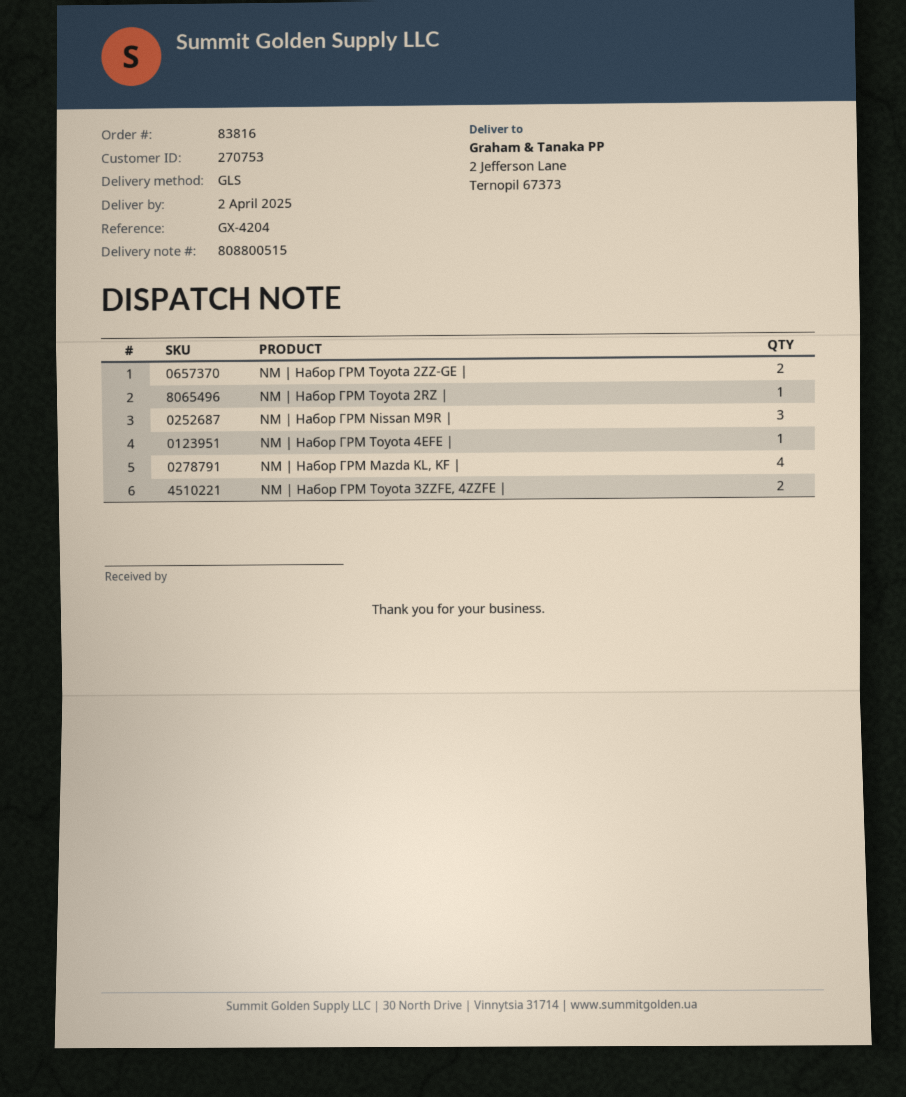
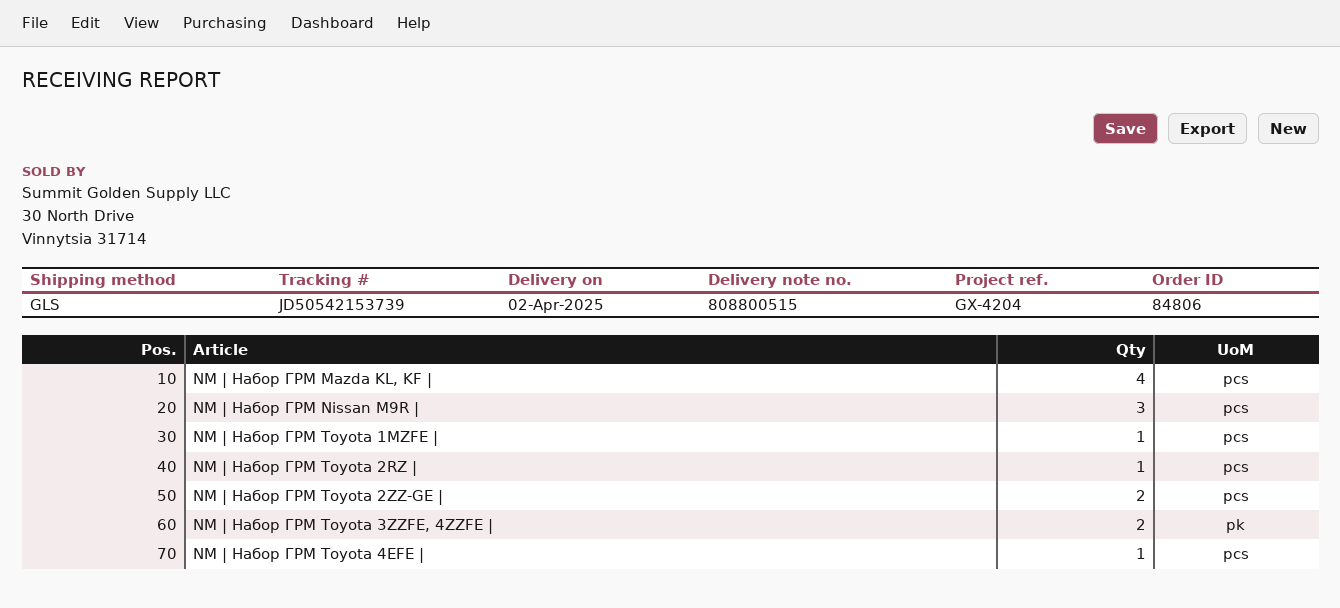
order number: 83816 -> 84806
NM | Набор ГРМ Toyota 1MZFE |: none -> 1

